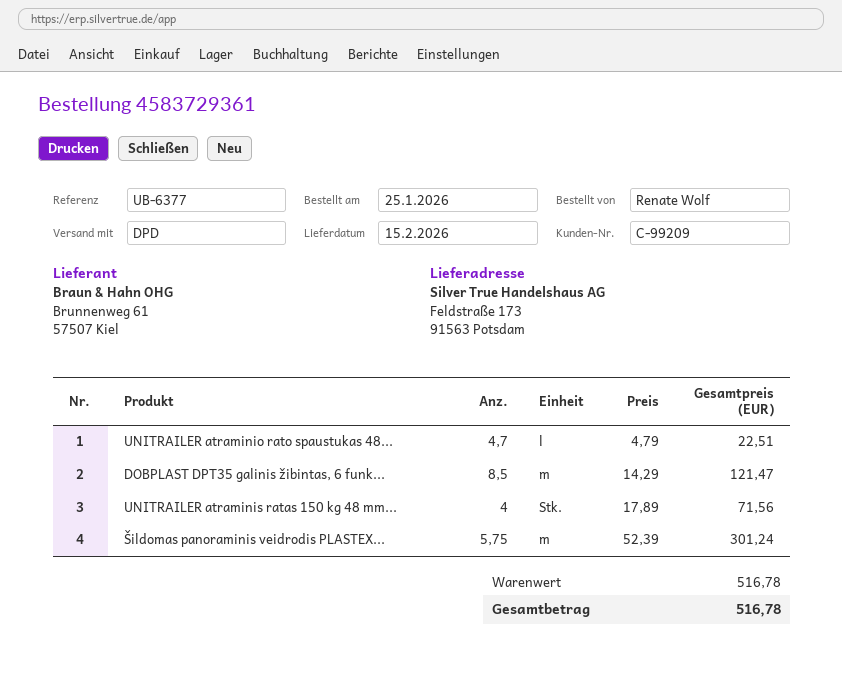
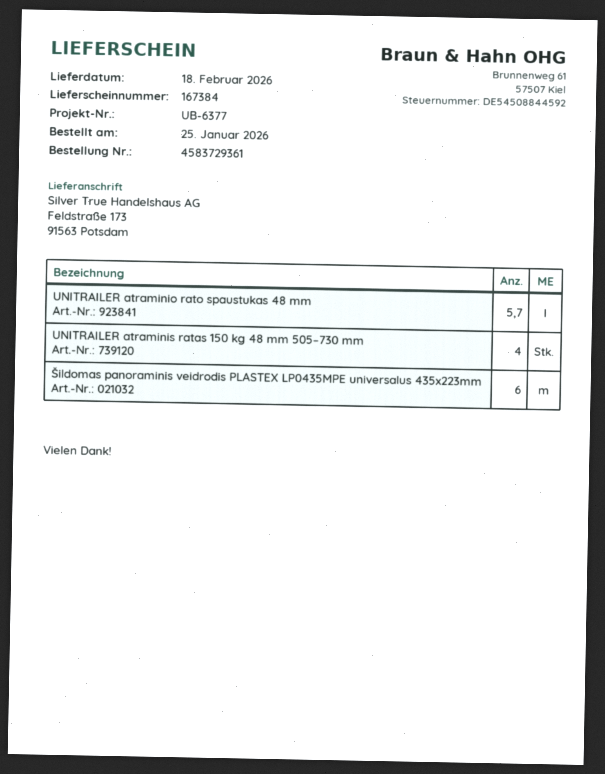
delivery date: 2026-02-15 -> 2026-02-18
UNITRAILER atraminio rato spaustukas 48...: 4.7 -> 5.7
DOBPLAST DPT35 galinis žibintas, 6 funk...: 8.5 -> none
Šildomas panoraminis veidrodis PLASTEX...: 5.75 -> 6

